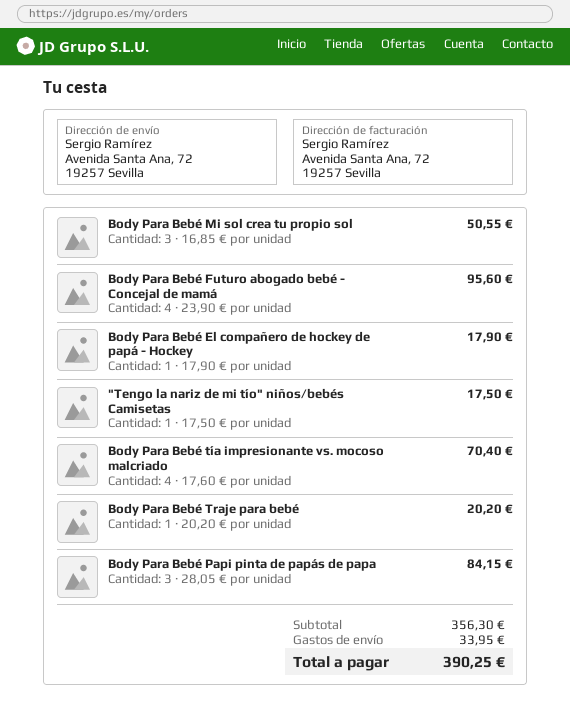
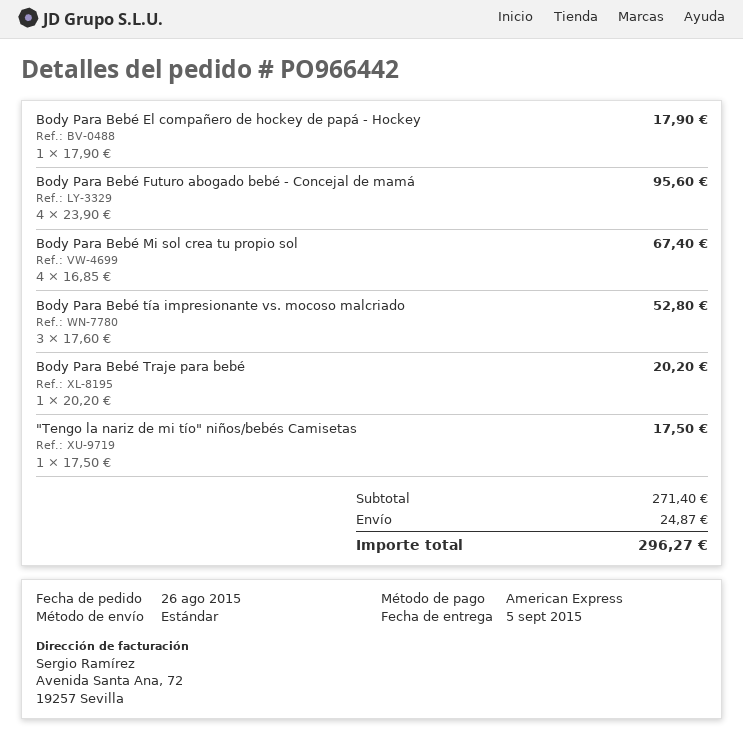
Body Para Bebé Mi sol crea tu propio sol: 3 x 16.85 = 50.55 -> 4 x 16.85 = 67.40
Body Para Bebé tía impresionante vs. mocoso malcriado: 4 x 17.60 = 70.40 -> 3 x 17.60 = 52.80
Body Para Bebé Papi pinta de papás de papa: 3 x 28.05 = 84.15 -> none
subtotal: 356.30 -> 271.40
shipping: 33.95 -> 24.87
total: 390.25 -> 296.27

